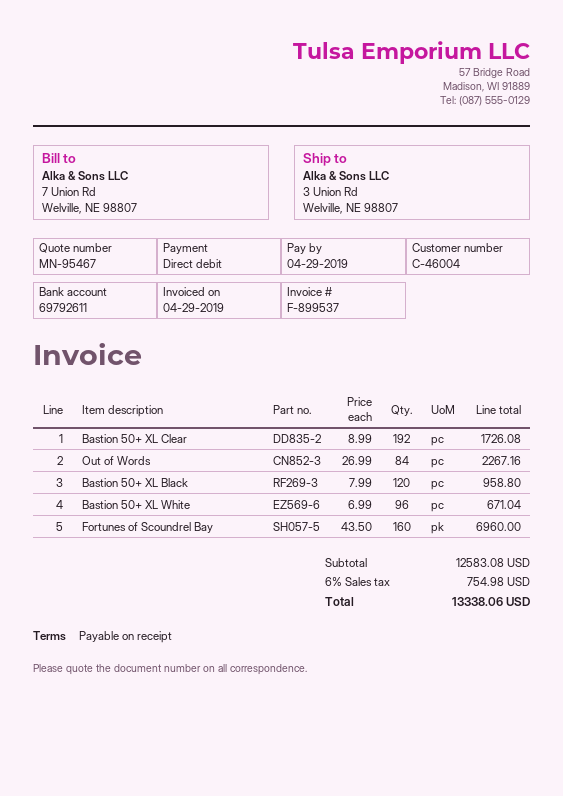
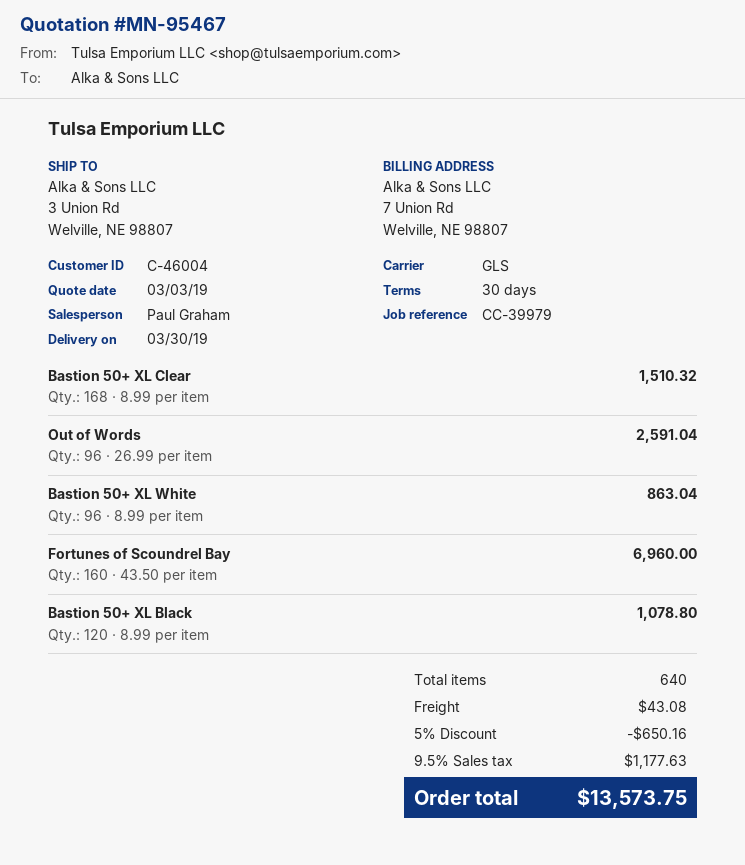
payment terms: on receipt -> 30 days
Bastion 50+ XL Clear: 192 x 8.99 = 1726.08 -> 168 x 8.99 = 1510.32
Out of Words: 84 x 26.99 = 2267.16 -> 96 x 26.99 = 2591.04
Bastion 50+ XL Black: 120 x 7.99 = 958.80 -> 120 x 8.99 = 1078.80
Bastion 50+ XL White: 96 x 6.99 = 671.04 -> 96 x 8.99 = 863.04
discount: none -> 5% = 650.16
shipping: none -> 43.08
tax: 6% = 754.98 -> 9.5% = 1177.63
total: 13338.06 -> 13573.75

